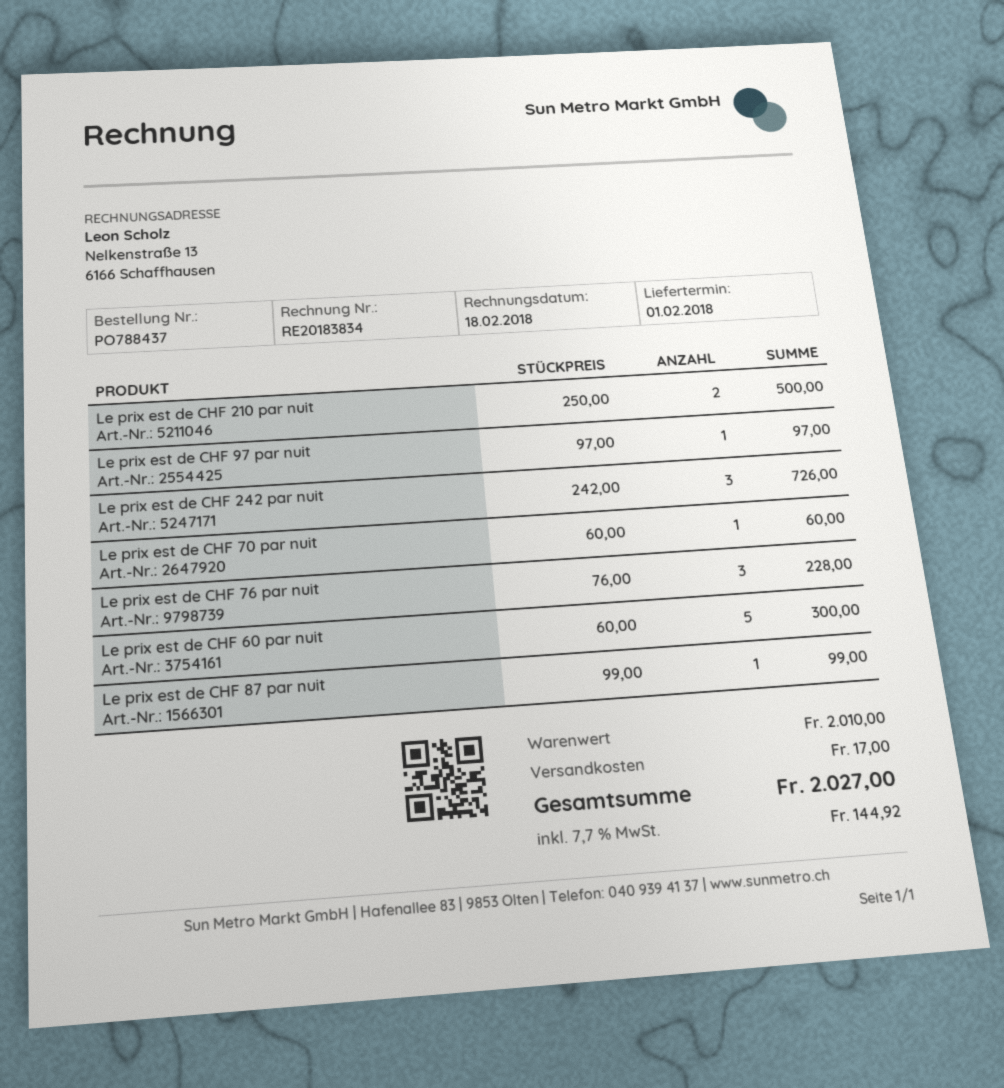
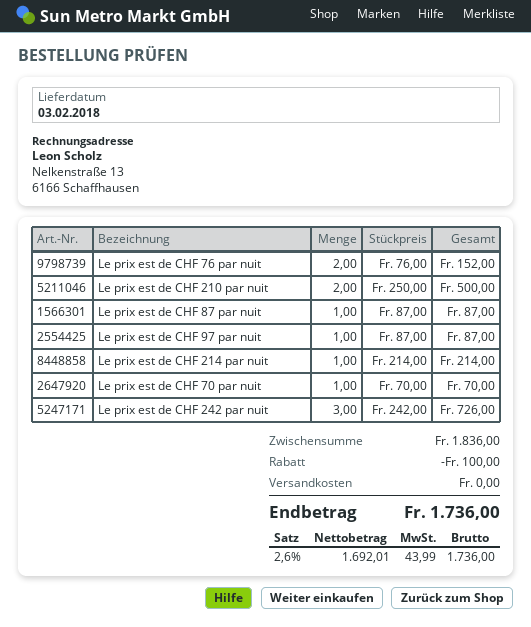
delivery date: 2018-02-01 -> 2018-02-03
Le prix est de CHF 97 par nuit: 1 x 97.00 = 97.00 -> 1 x 87.00 = 87.00
Le prix est de CHF 70 par nuit: 1 x 60.00 = 60.00 -> 1 x 70.00 = 70.00
Le prix est de CHF 76 par nuit: 3 x 76.00 = 228.00 -> 2 x 76.00 = 152.00
Le prix est de CHF 60 par nuit: 5 x 60.00 = 300.00 -> none
Le prix est de CHF 87 par nuit: 1 x 99.00 = 99.00 -> 1 x 87.00 = 87.00
Le prix est de CHF 214 par nuit: none -> 1 x 214.00 = 214.00
subtotal: 2010.00 -> 1836.00
discount: none -> 100.00
shipping: 17.00 -> 0.00
tax: 7.7% = 144.92 -> 2.6% = 43.99
total: 2027.00 -> 1736.00

